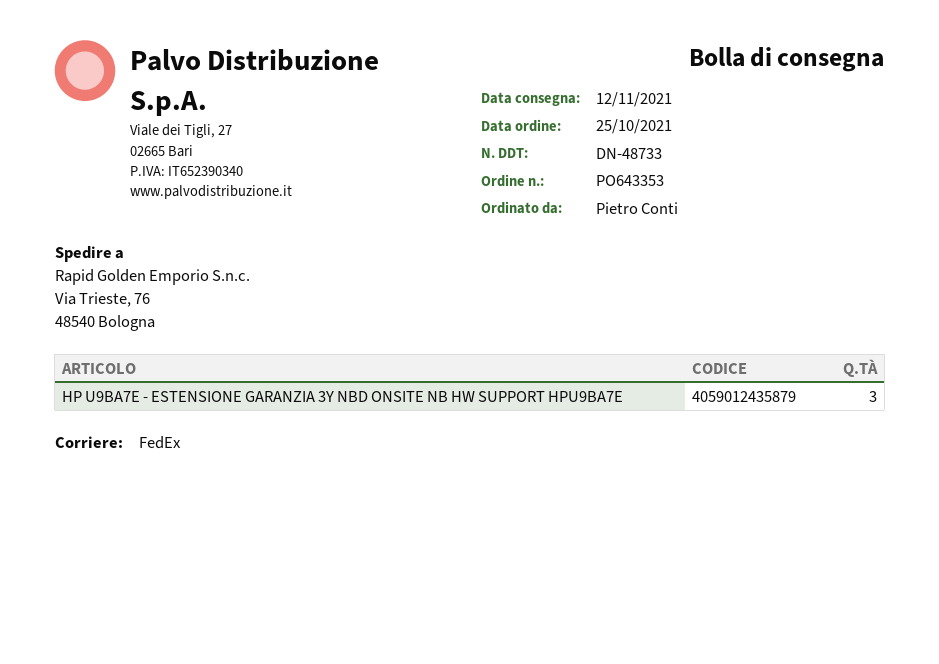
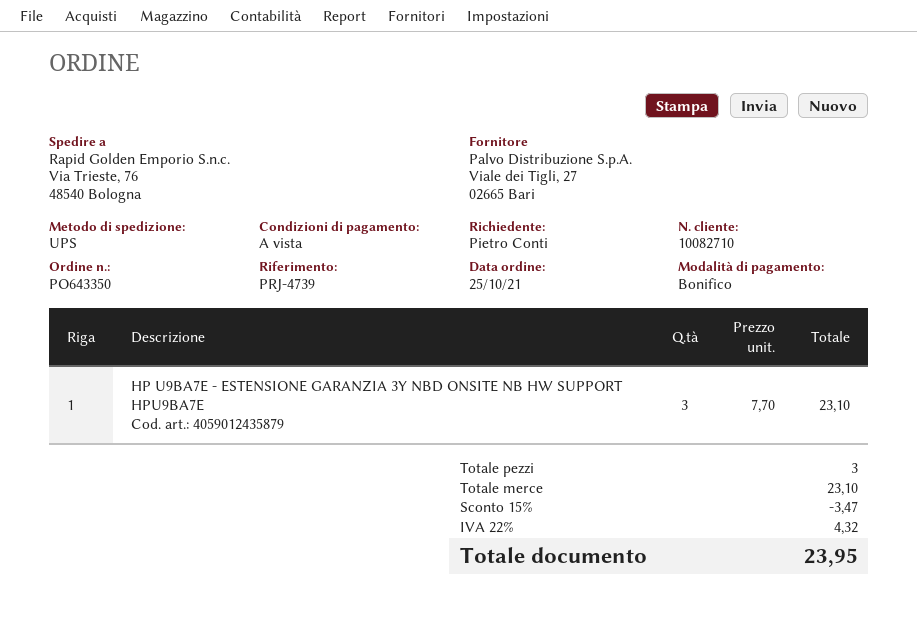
order number: PO643353 -> PO643350
shipping method: FedEx -> UPS

